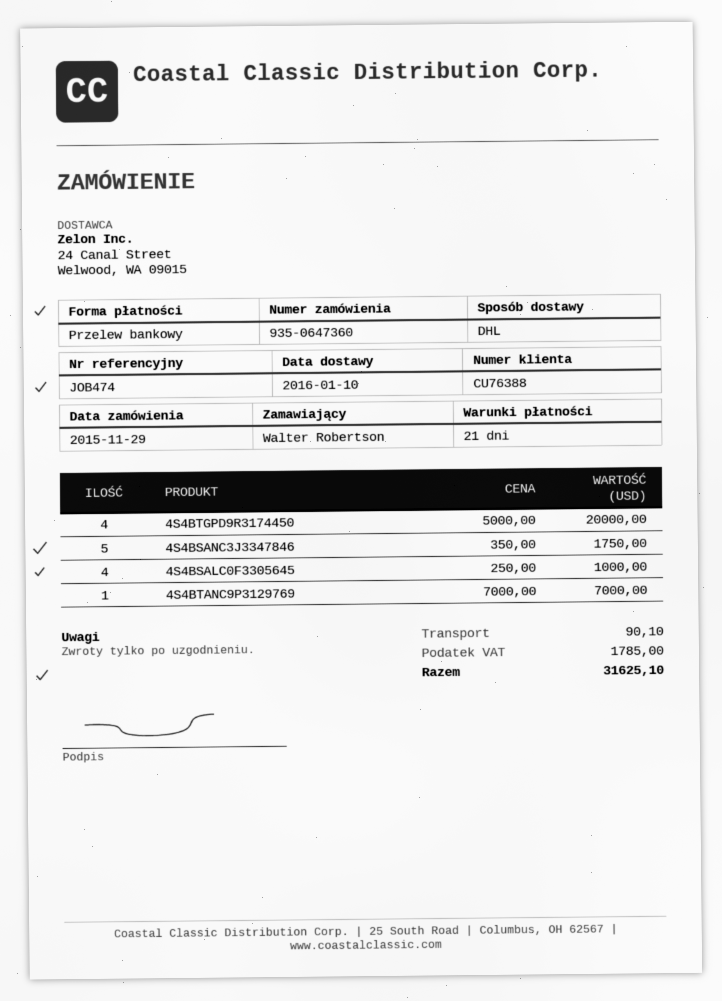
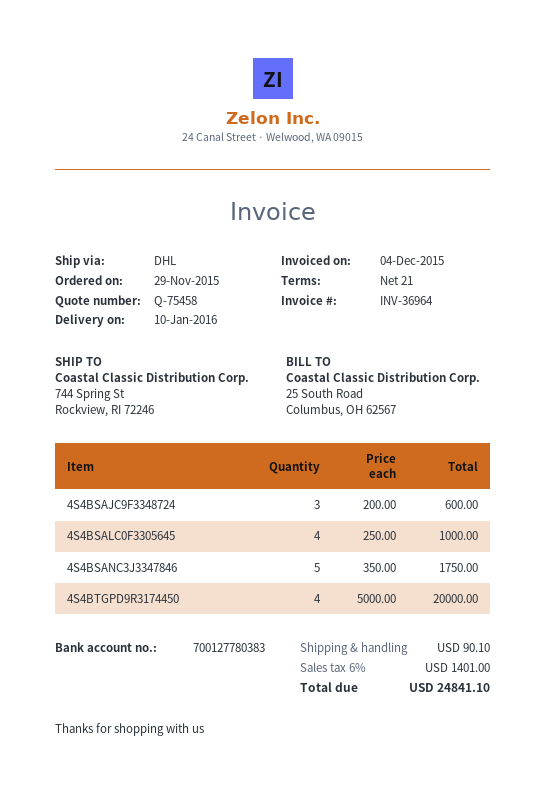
4S4BTANC9P3129769: 1 x 7000.00 = 7000.00 -> none
4S4BSAJC9F3348724: none -> 3 x 200.00 = 600.00
tax: 1785.00 -> 1401.00
total: 31625.10 -> 24841.10

